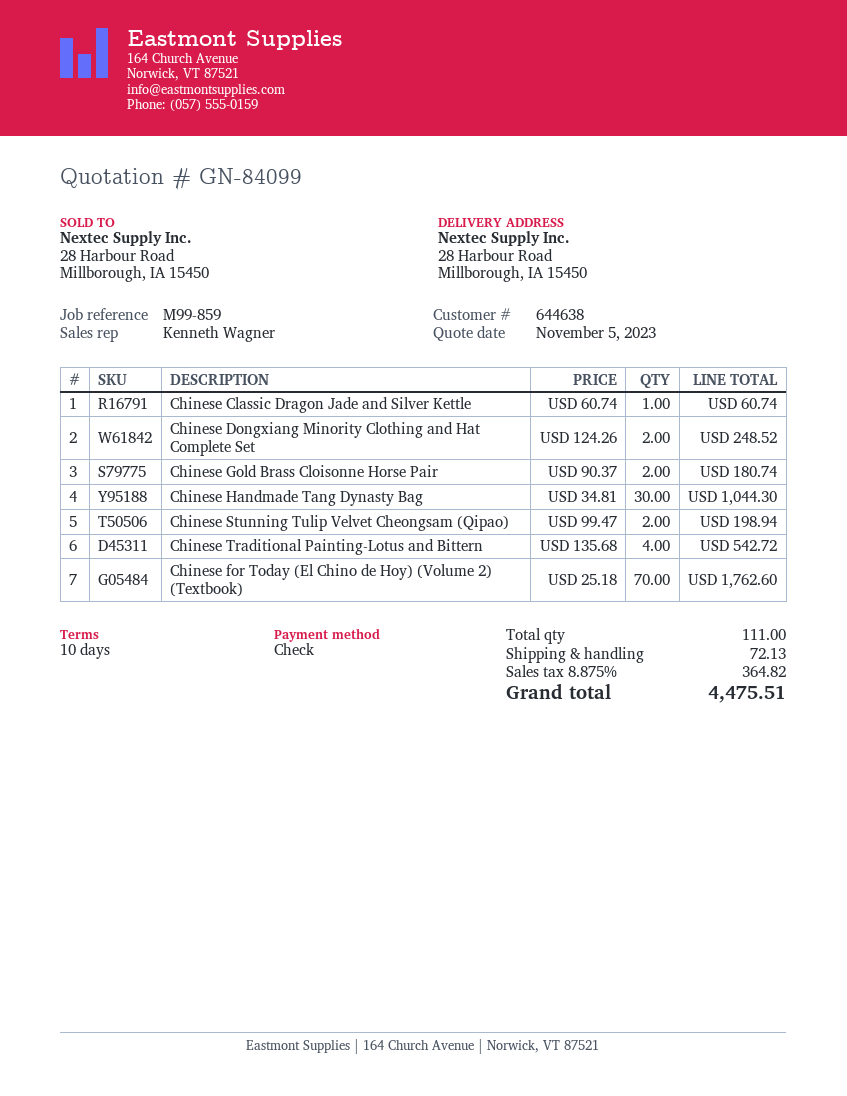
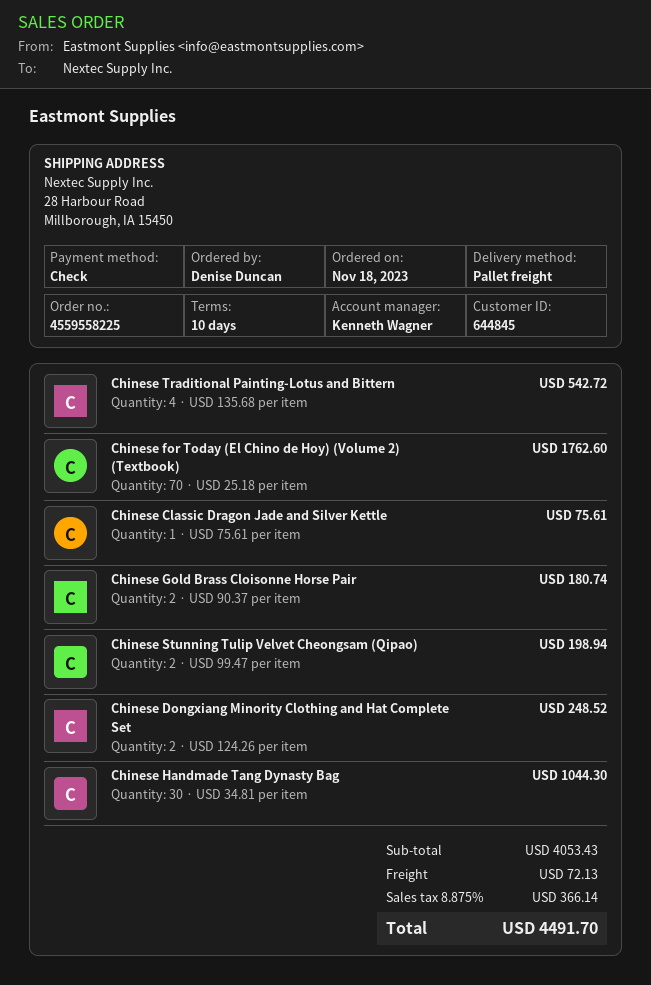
customer number: 644638 -> 644845
Chinese Classic Dragon Jade and Silver Kettle: 1 x 60.74 = 60.74 -> 1 x 75.61 = 75.61
tax: 8.875% = 364.82 -> 8.875% = 366.14
total: 4475.51 -> 4491.70

